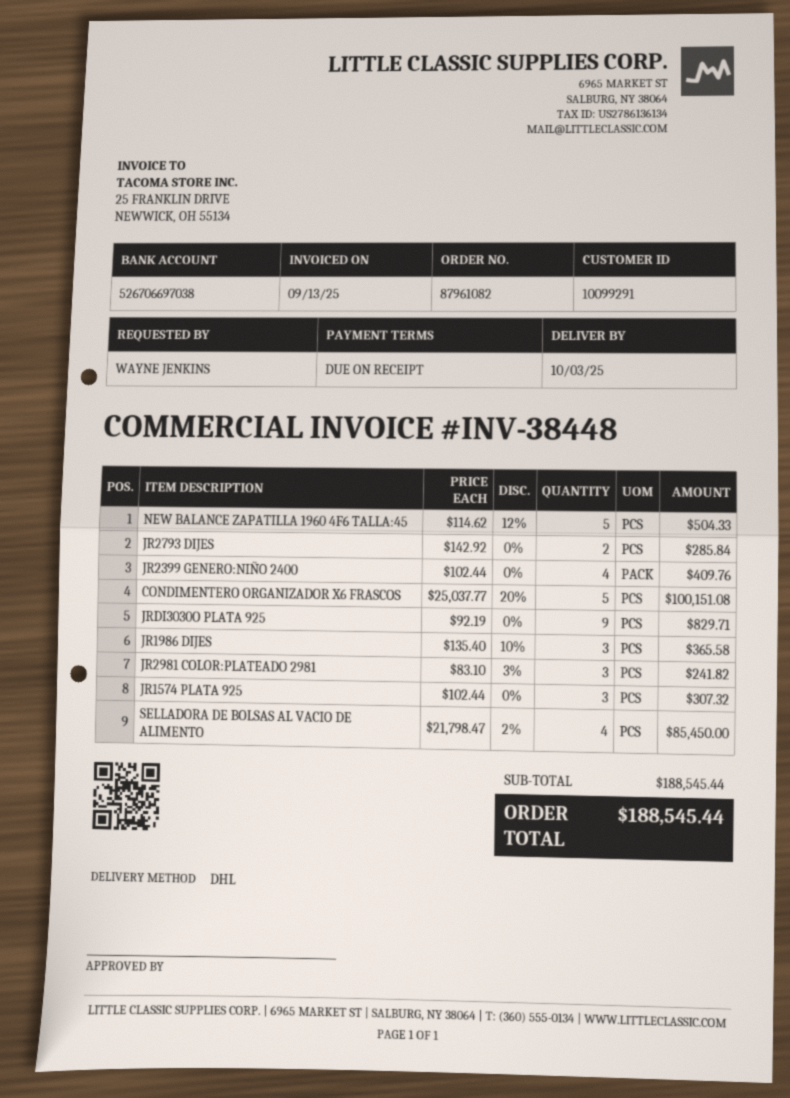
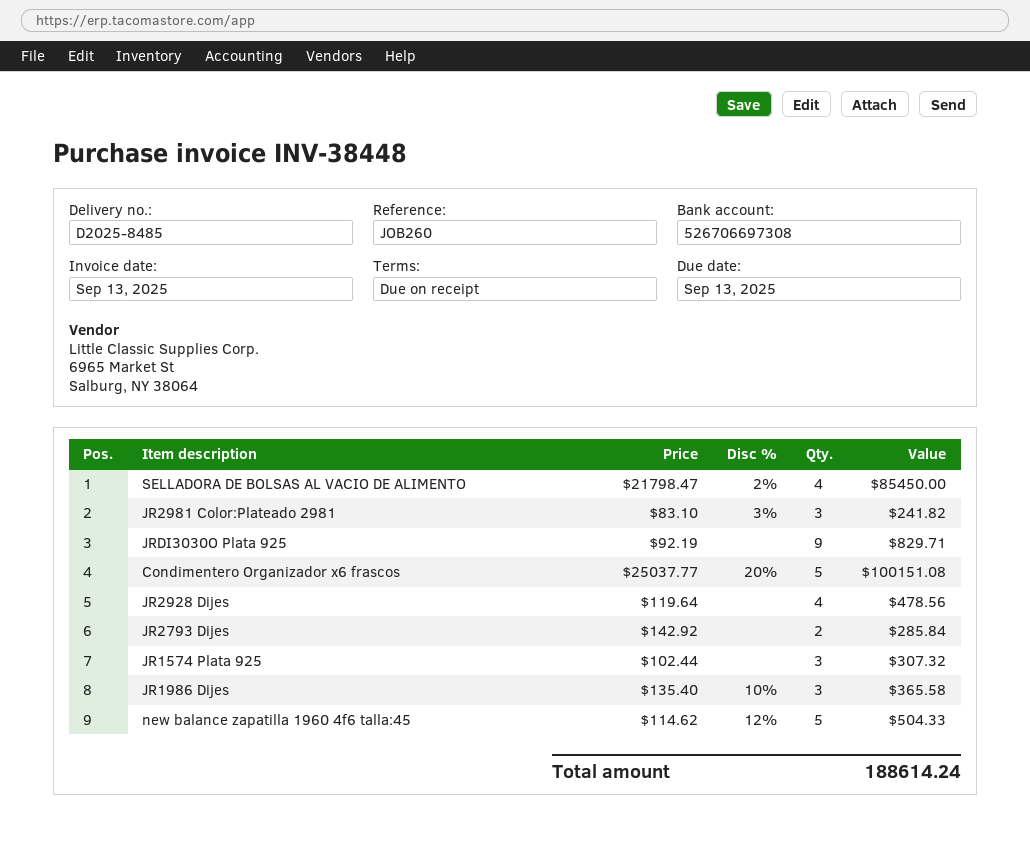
bank account: 526706697038 -> 526706697308
JR2399 GENERO:NIÑO 2400: 4 x 102.44 = 409.76 -> none
JR2928 Dijes: none -> 4 x 119.64 = 478.56
total: 188545.44 -> 188614.24

